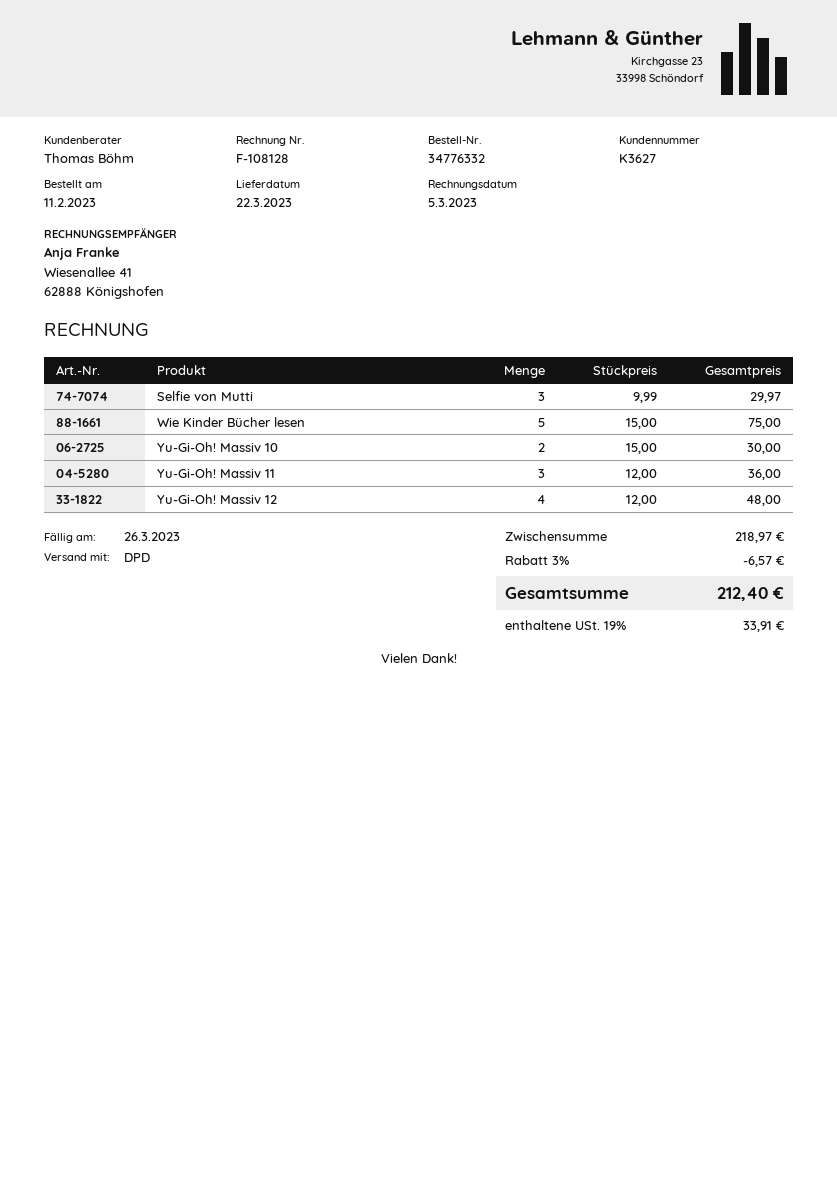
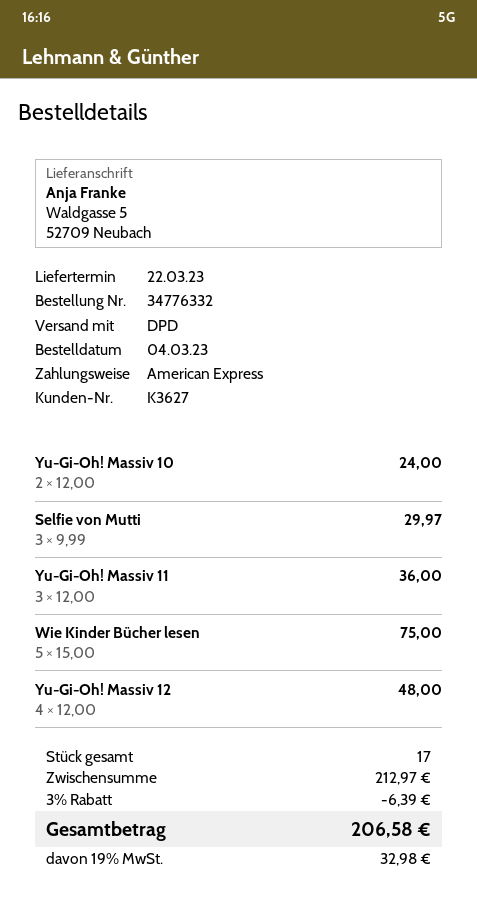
order date: 2023-02-11 -> 2023-03-04
Yu-Gi-Oh! Massiv 10: 2 x 15.00 = 30.00 -> 2 x 12.00 = 24.00
subtotal: 218.97 -> 212.97
discount: 3% = 6.57 -> 3% = 6.39
tax: 19% = 33.91 -> 19% = 32.98
total: 212.40 -> 206.58

